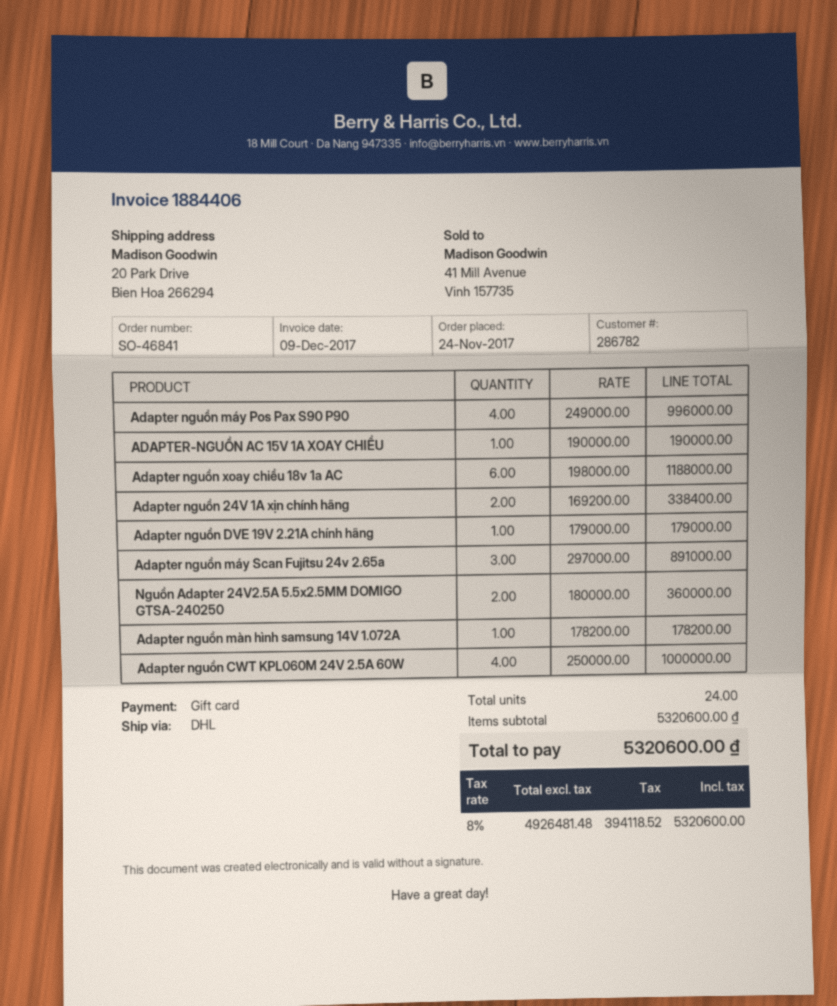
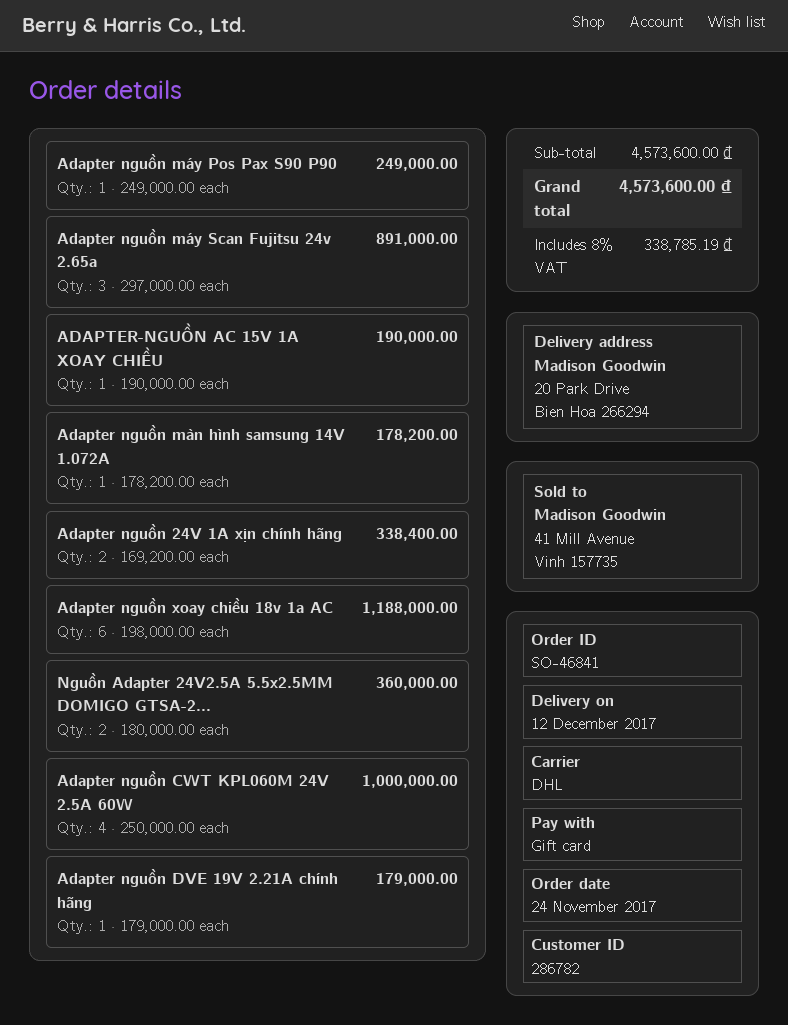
Adapter nguồn máy Pos Pax S90 P90: 4 x 249000.00 = 996000.00 -> 1 x 249000.00 = 249000.00
subtotal: 5320600.00 -> 4573600.00
tax: 8% = 394118.52 -> 8% = 338785.19
total: 5320600.00 -> 4573600.00

